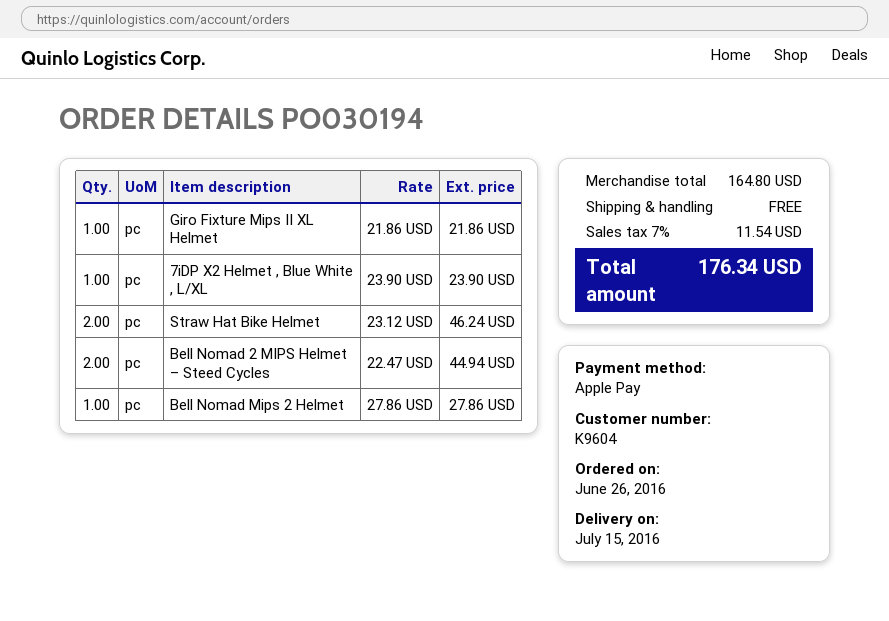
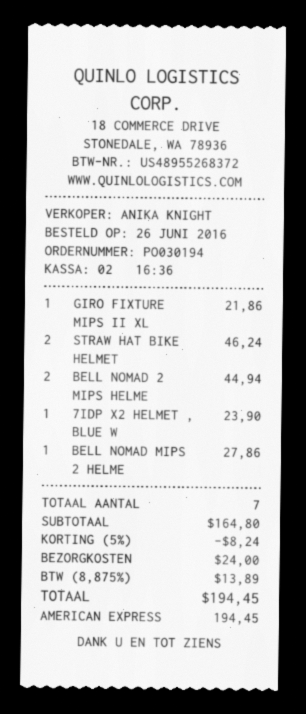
payment method: Apple Pay -> American Express
discount: none -> 5% = 8.24
shipping: 0.00 -> 24.00
tax: 7% = 11.54 -> 8.875% = 13.89
total: 176.34 -> 194.45

